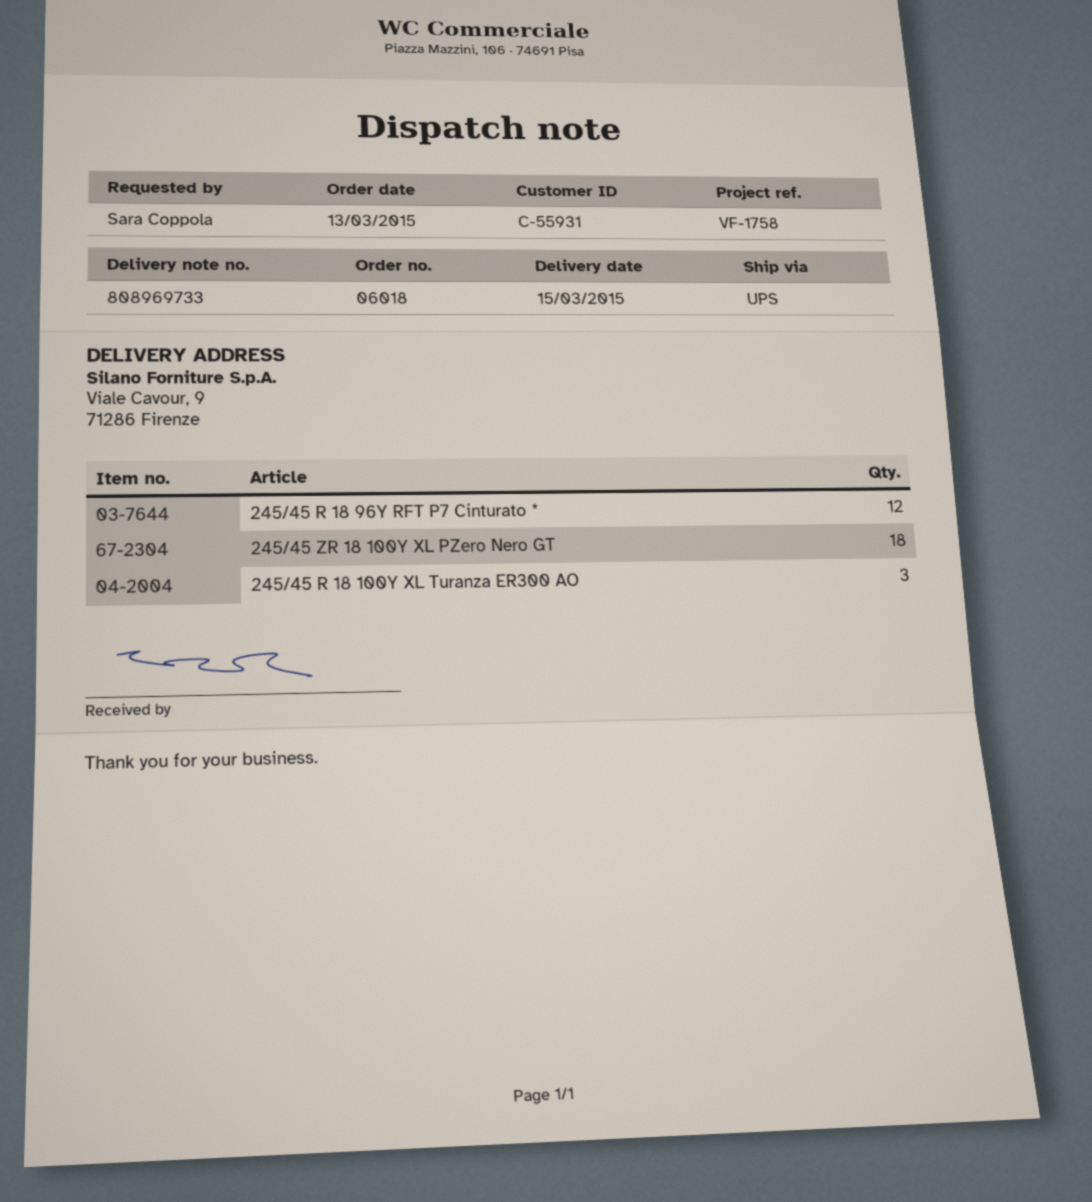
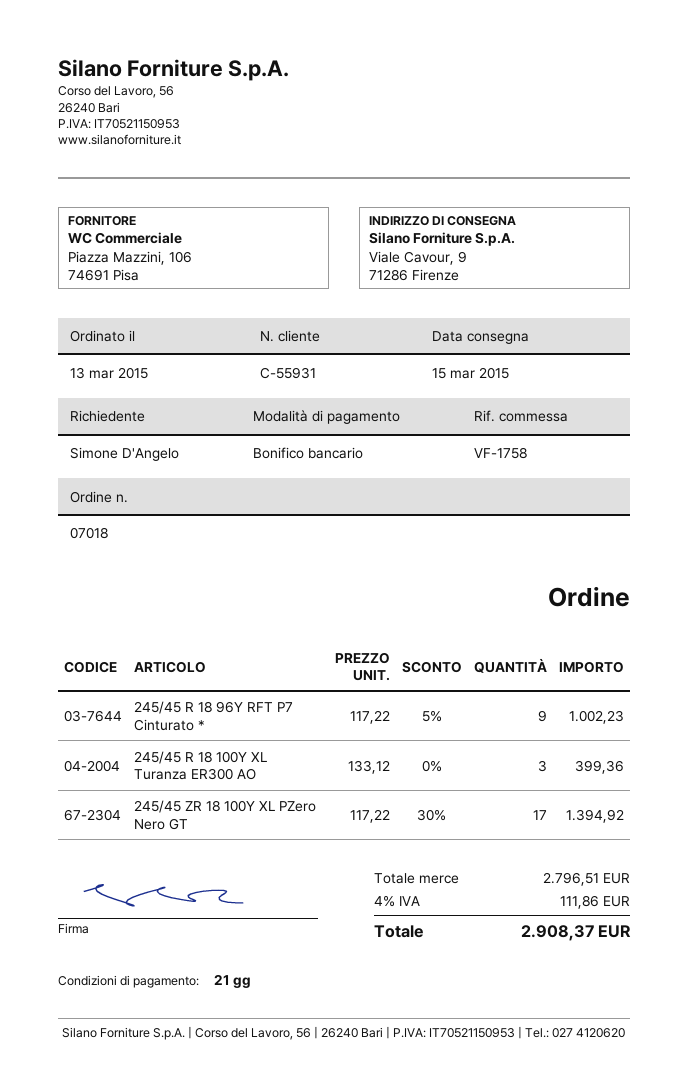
order number: 06018 -> 07018
ordered by: Sara Coppola -> Simone D'Angelo
245/45 R 18 96Y RFT P7 Cinturato *: 12 -> 9
245/45 ZR 18 100Y XL PZero Nero GT: 18 -> 17

